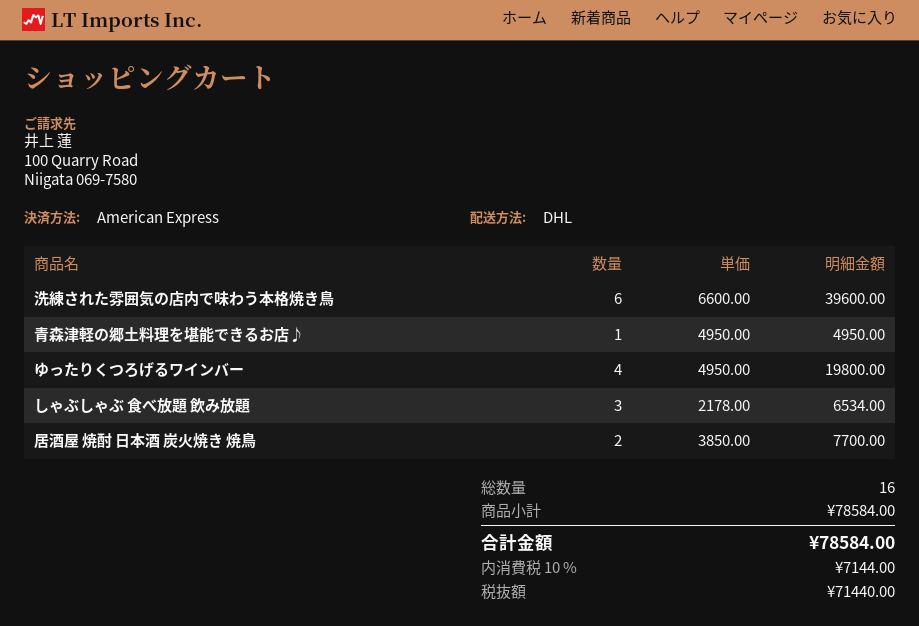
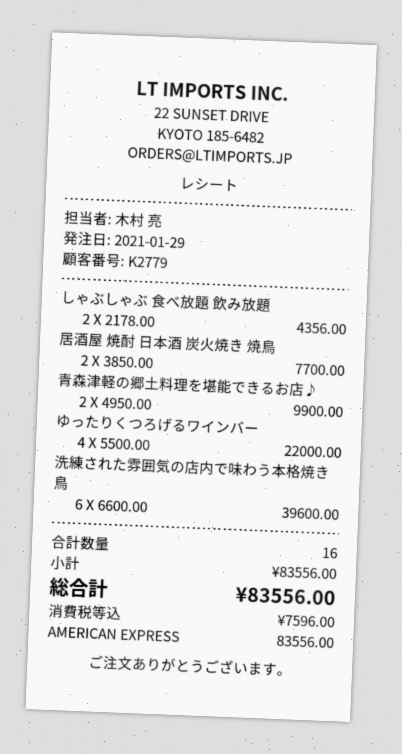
青森津軽の郷土料理を堪能できるお店♪: 1 x 4950.00 = 4950.00 -> 2 x 4950.00 = 9900.00
ゆったりくつろげるワインバー: 4 x 4950.00 = 19800.00 -> 4 x 5500.00 = 22000.00
しゃぶしゃぶ 食べ放題 飲み放題: 3 x 2178.00 = 6534.00 -> 2 x 2178.00 = 4356.00
subtotal: 78584.00 -> 83556.00
tax: 7144.00 -> 7596.00
total: 78584.00 -> 83556.00

